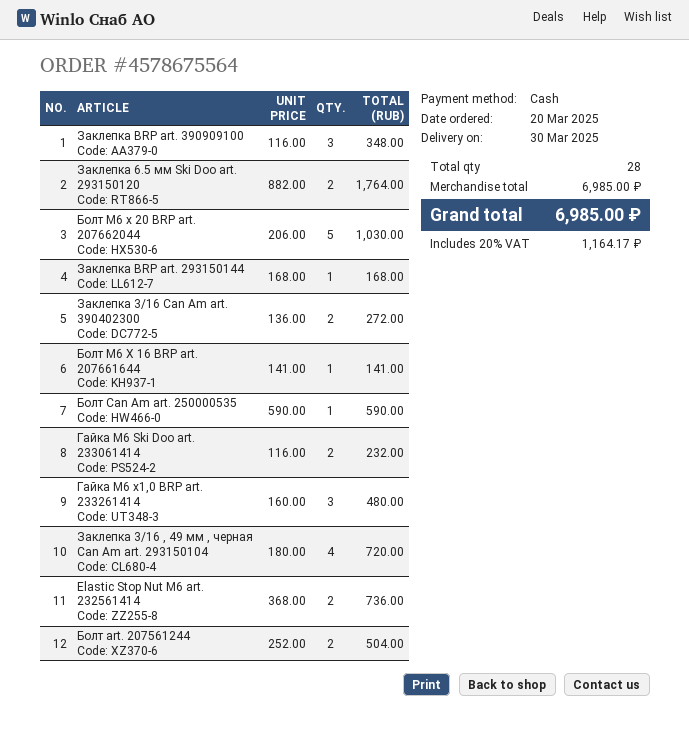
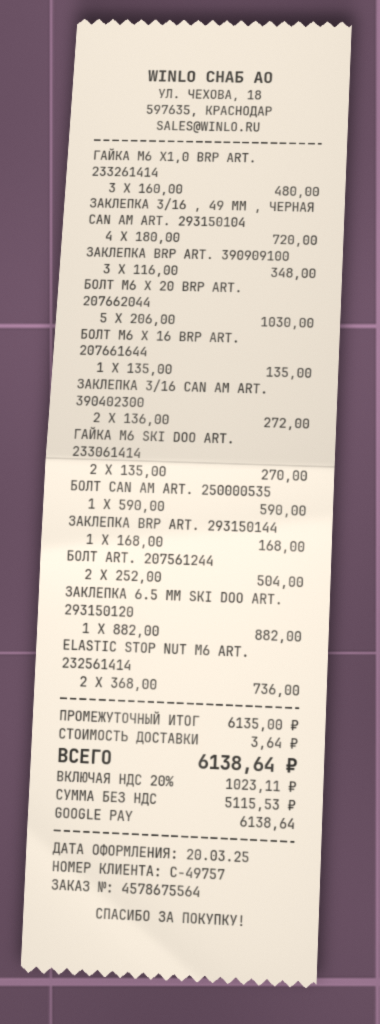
payment method: cash -> Google Pay
Заклепка 6.5 мм Ski Doo art. 293150120: 2 x 882.00 = 1764.00 -> 1 x 882.00 = 882.00
Болт M6 X 16 BRP art. 207661644: 1 x 141.00 = 141.00 -> 1 x 135.00 = 135.00
Гайка М6 Ski Doo art. 233061414: 2 x 116.00 = 232.00 -> 2 x 135.00 = 270.00
subtotal: 6985.00 -> 6135.00
shipping: none -> 3.64
tax: 20% = 1164.17 -> 20% = 1023.11
total: 6985.00 -> 6138.64

